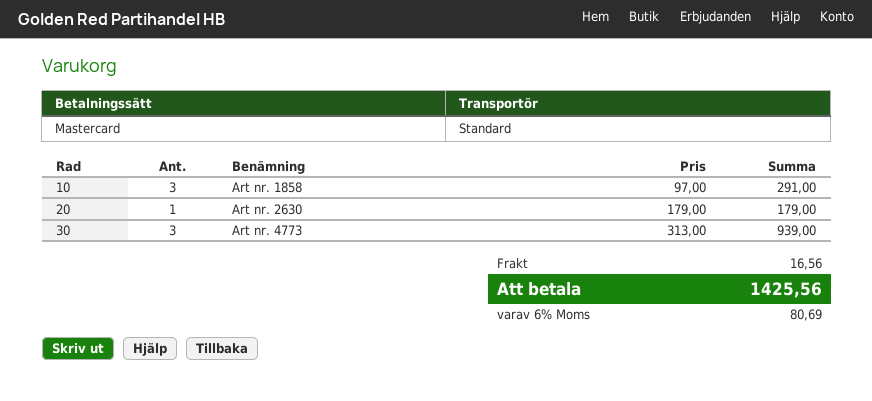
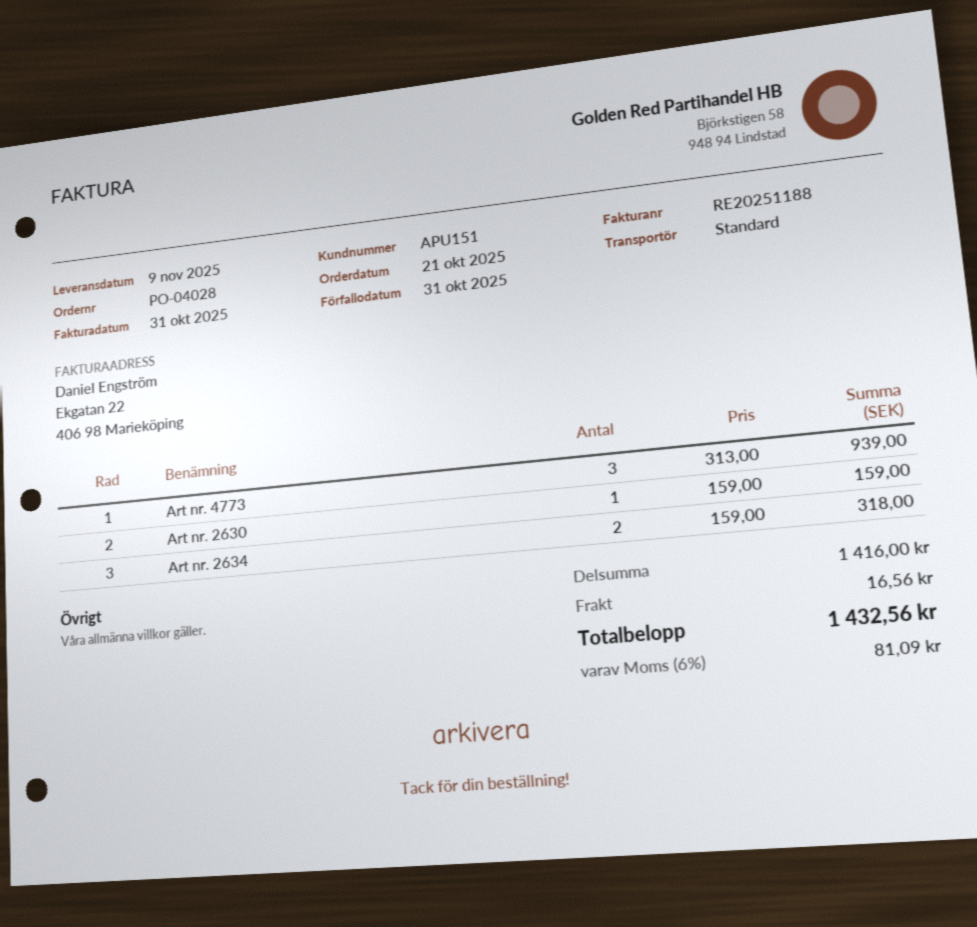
Art nr. 1858: 3 x 97.00 = 291.00 -> none
Art nr. 2630: 1 x 179.00 = 179.00 -> 1 x 159.00 = 159.00
Art nr. 2634: none -> 2 x 159.00 = 318.00
tax: 6% = 80.69 -> 6% = 81.09
total: 1425.56 -> 1432.56

